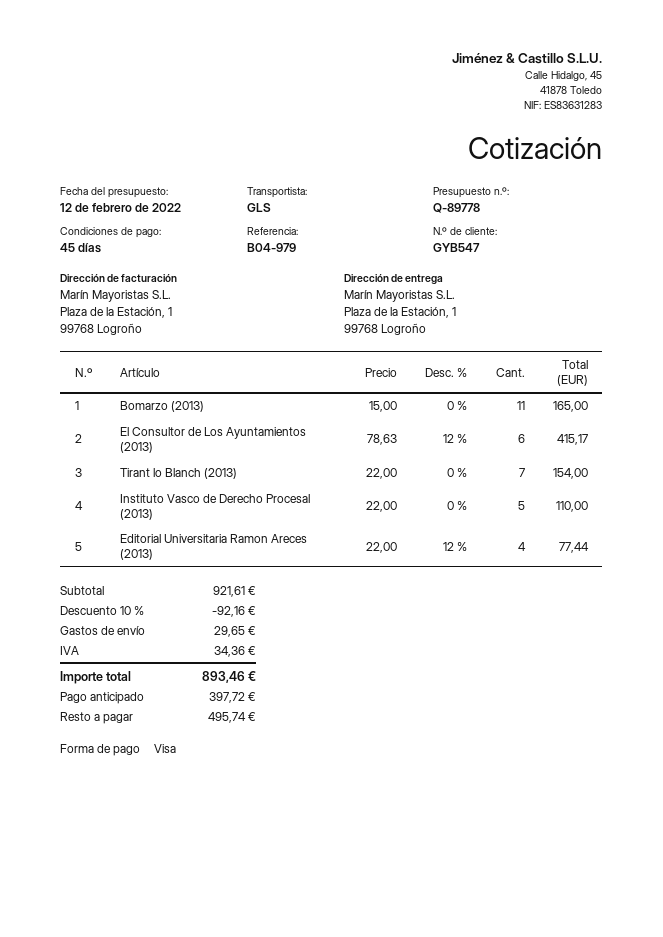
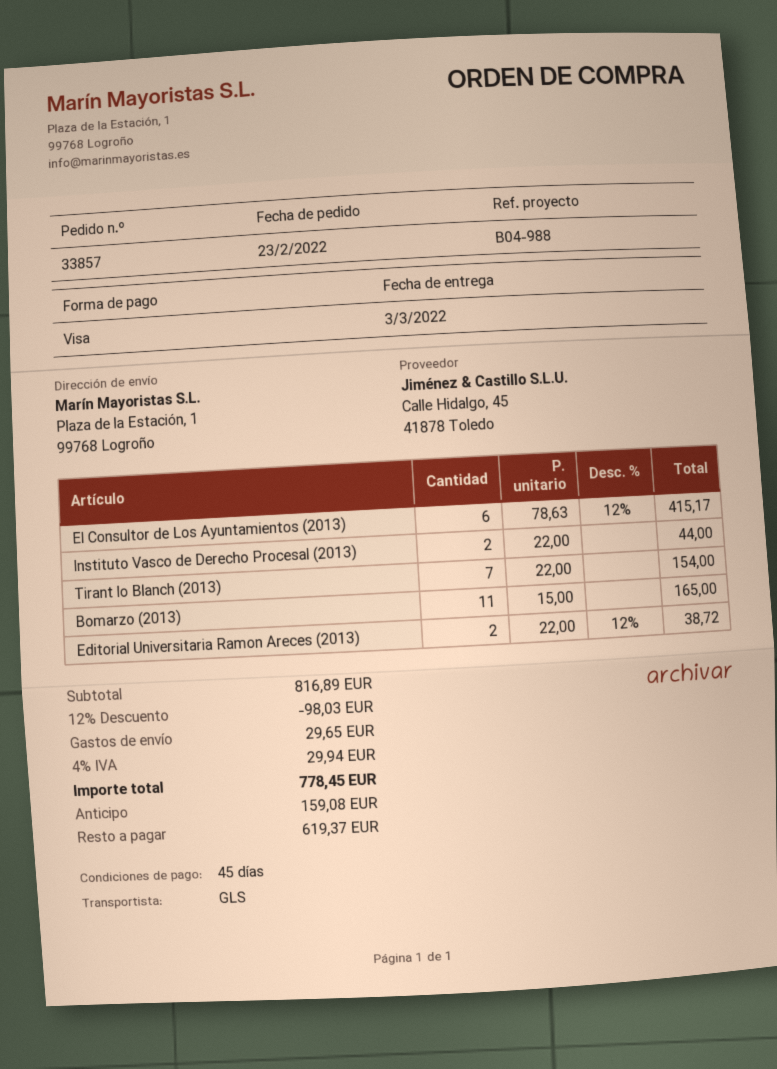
reference: B04-979 -> B04-988
Instituto Vasco de Derecho Procesal (2013): 5 x 22.00 = 110.00 -> 2 x 22.00 = 44.00
Editorial Universitaria Ramon Areces (2013): 4 x 22.00 - 12% = 77.44 -> 2 x 22.00 - 12% = 38.72
subtotal: 921.61 -> 816.89
discount: 10% = 92.16 -> 12% = 98.03
tax: 34.36 -> 29.94
total: 893.46 -> 778.45
deposit: 397.72 -> 159.08
balance: 495.74 -> 619.37

